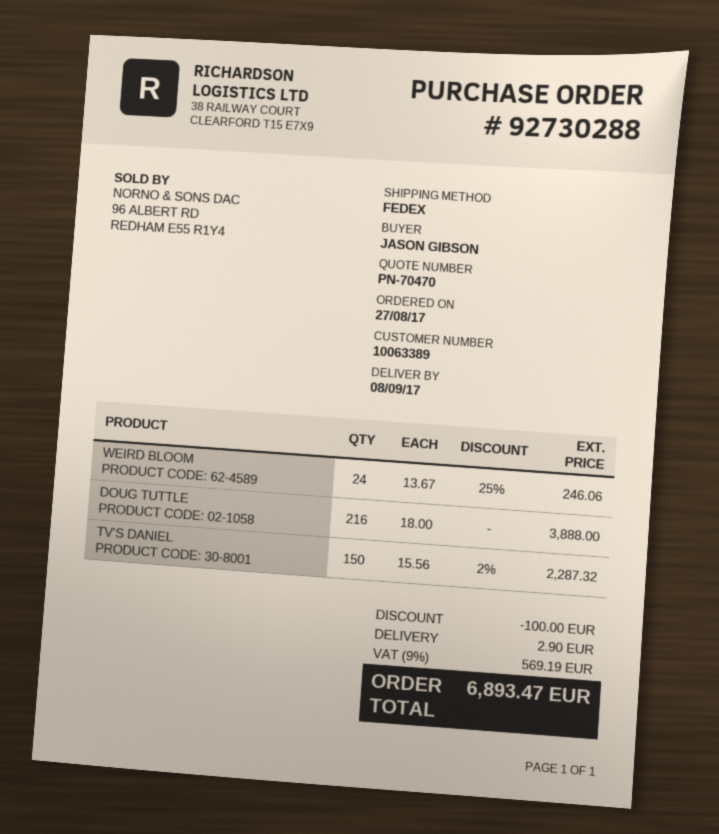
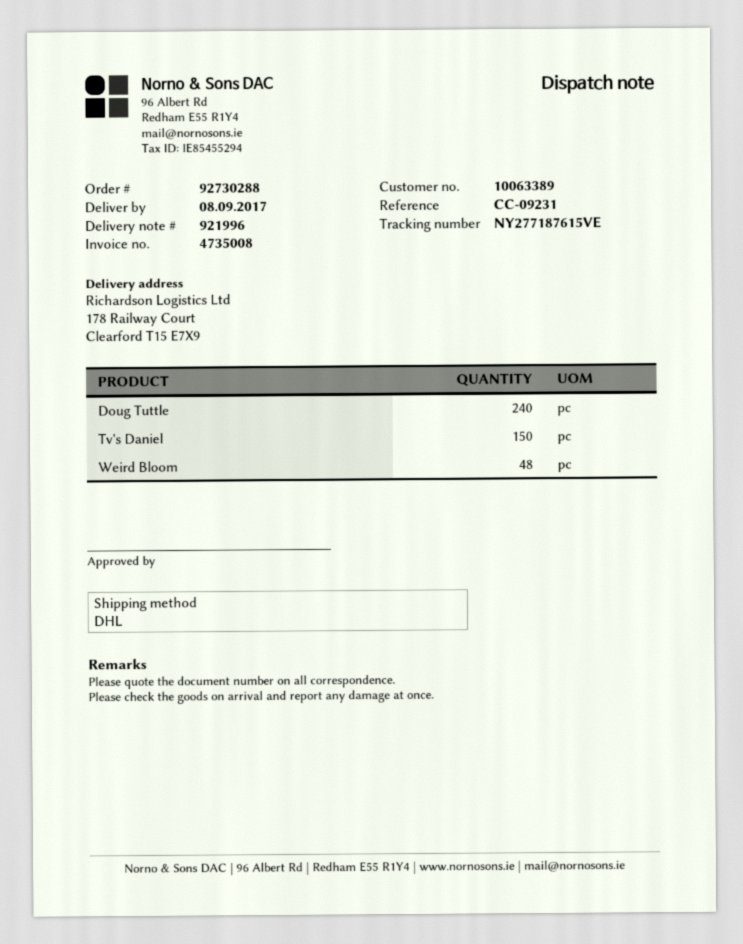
shipping method: FedEx -> DHL
WEIRD BLOOM: 24 -> 48
DOUG TUTTLE: 216 -> 240

